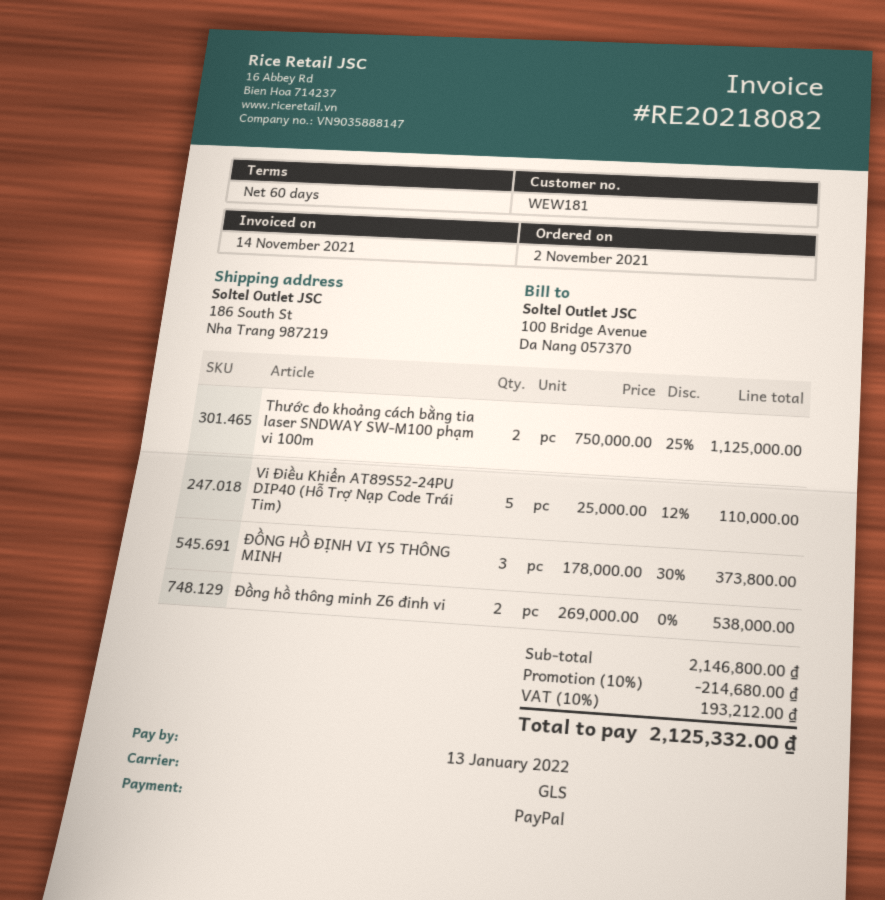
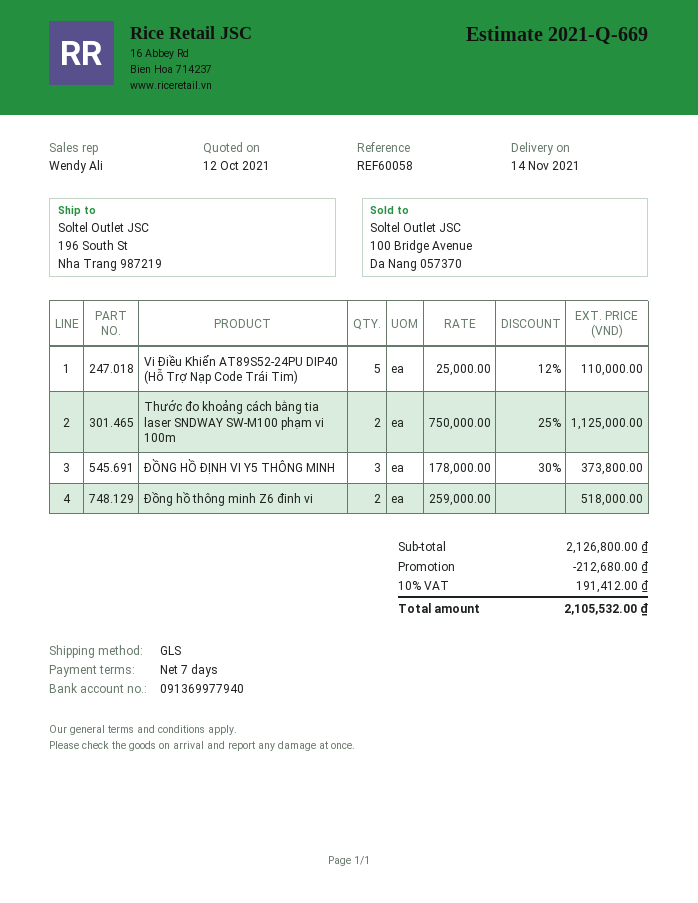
payment terms: 60 days -> 7 days
ship to: 186 South St, Nha Trang 987219 -> 196 South St, Nha Trang 987219
Đồng hồ thông minh Z6 đinh vi: 2 x 269000.00 = 538000.00 -> 2 x 259000.00 = 518000.00
subtotal: 2146800.00 -> 2126800.00
discount: 214680.00 -> 212680.00
tax: 10% = 193212.00 -> 10% = 191412.00
total: 2125332.00 -> 2105532.00

